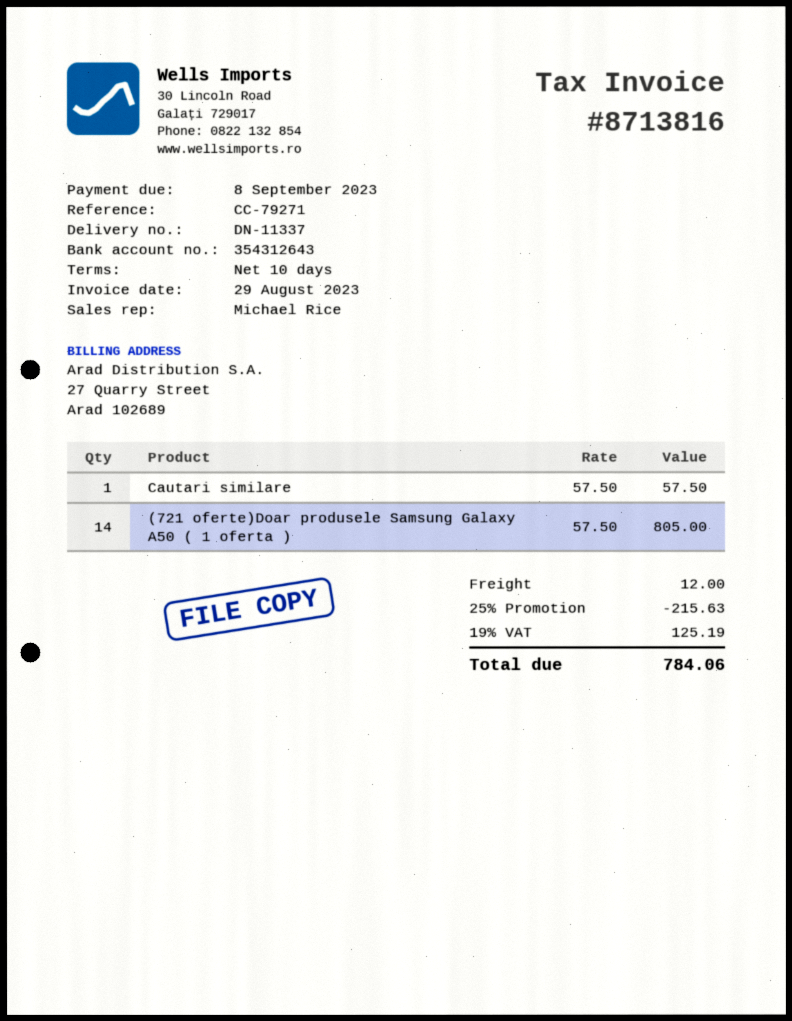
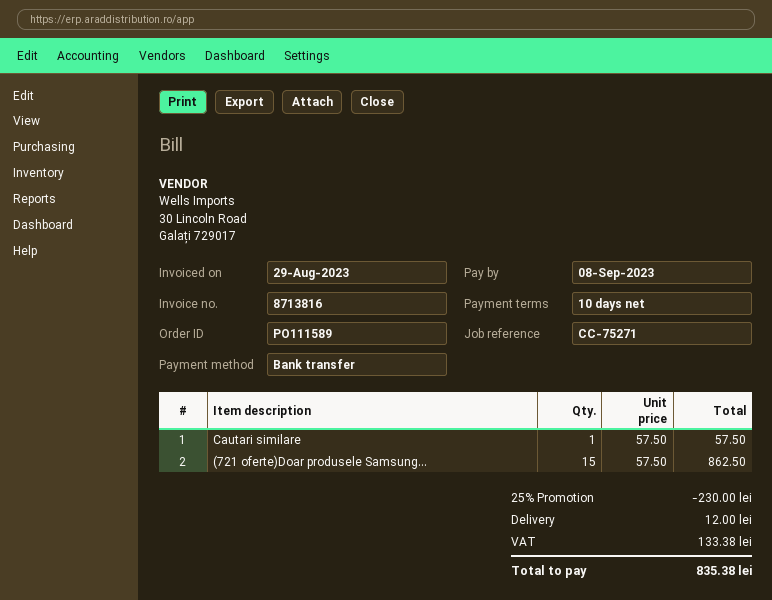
reference: CC-79271 -> CC-75271
(721 oferte)Doar produsele Samsung Galaxy A50 ( 1 oferta ): 14 x 57.50 = 805.00 -> 15 x 57.50 = 862.50
discount: 25% = 215.63 -> 25% = 230.00
tax: 125.19 -> 133.38
total: 784.06 -> 835.38

